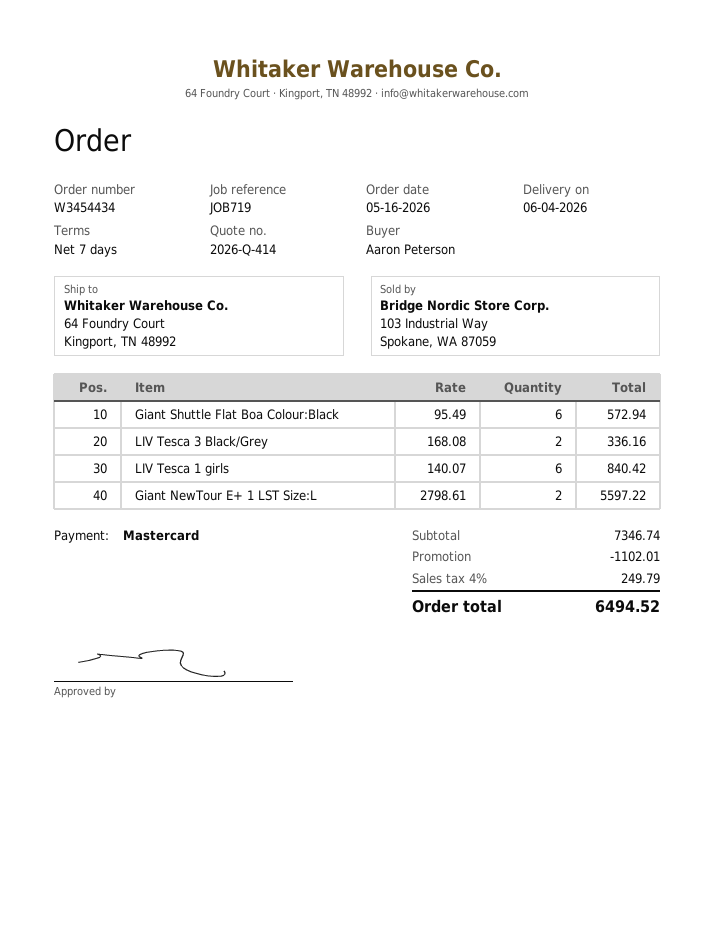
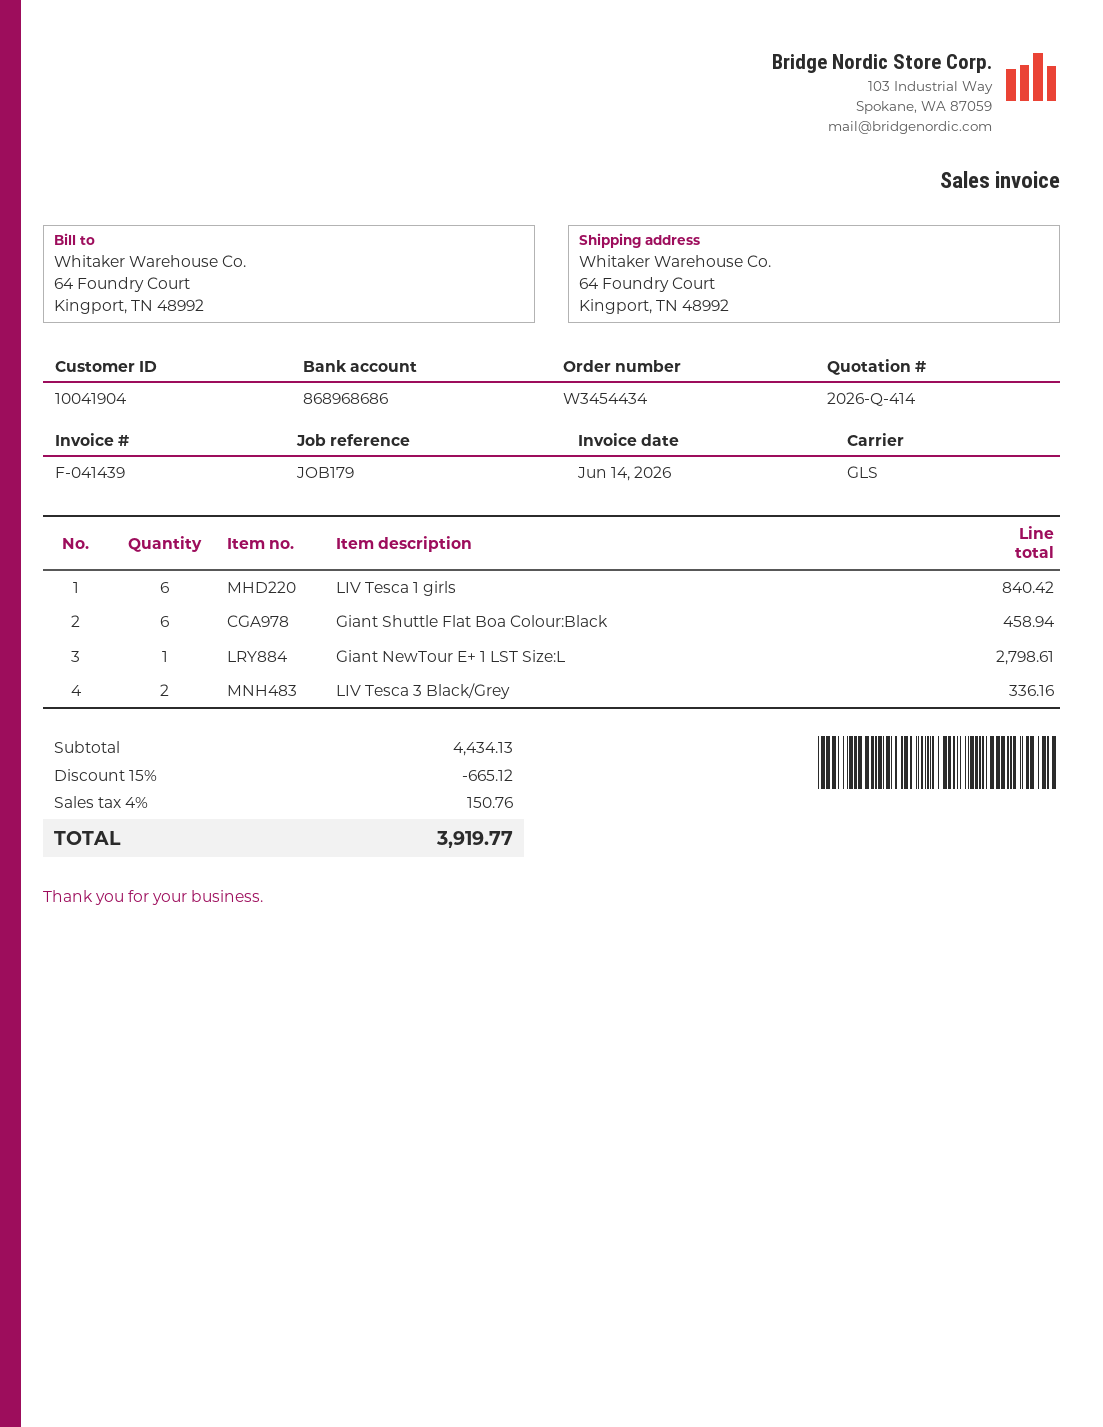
reference: JOB719 -> JOB179
Giant Shuttle Flat Boa Colour:Black: 6 for 572.94 -> 6 for 458.94
Giant NewTour E+ 1 LST Size:L: 2 for 5597.22 -> 1 for 2798.61
subtotal: 7346.74 -> 4434.13
discount: 1102.01 -> 665.12
tax: 4% = 249.79 -> 4% = 150.76
total: 6494.52 -> 3919.77

